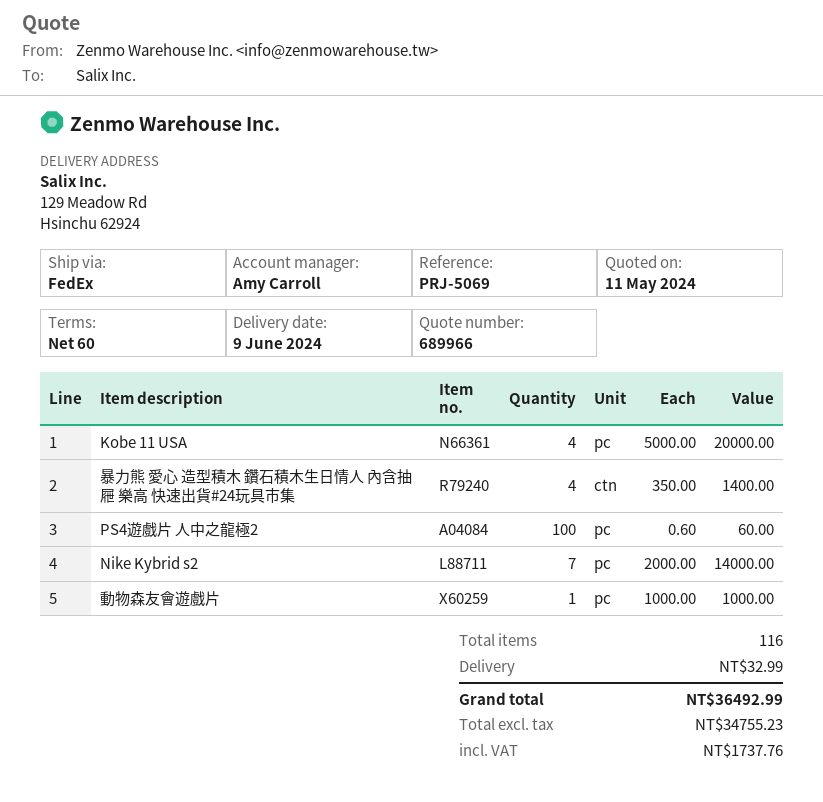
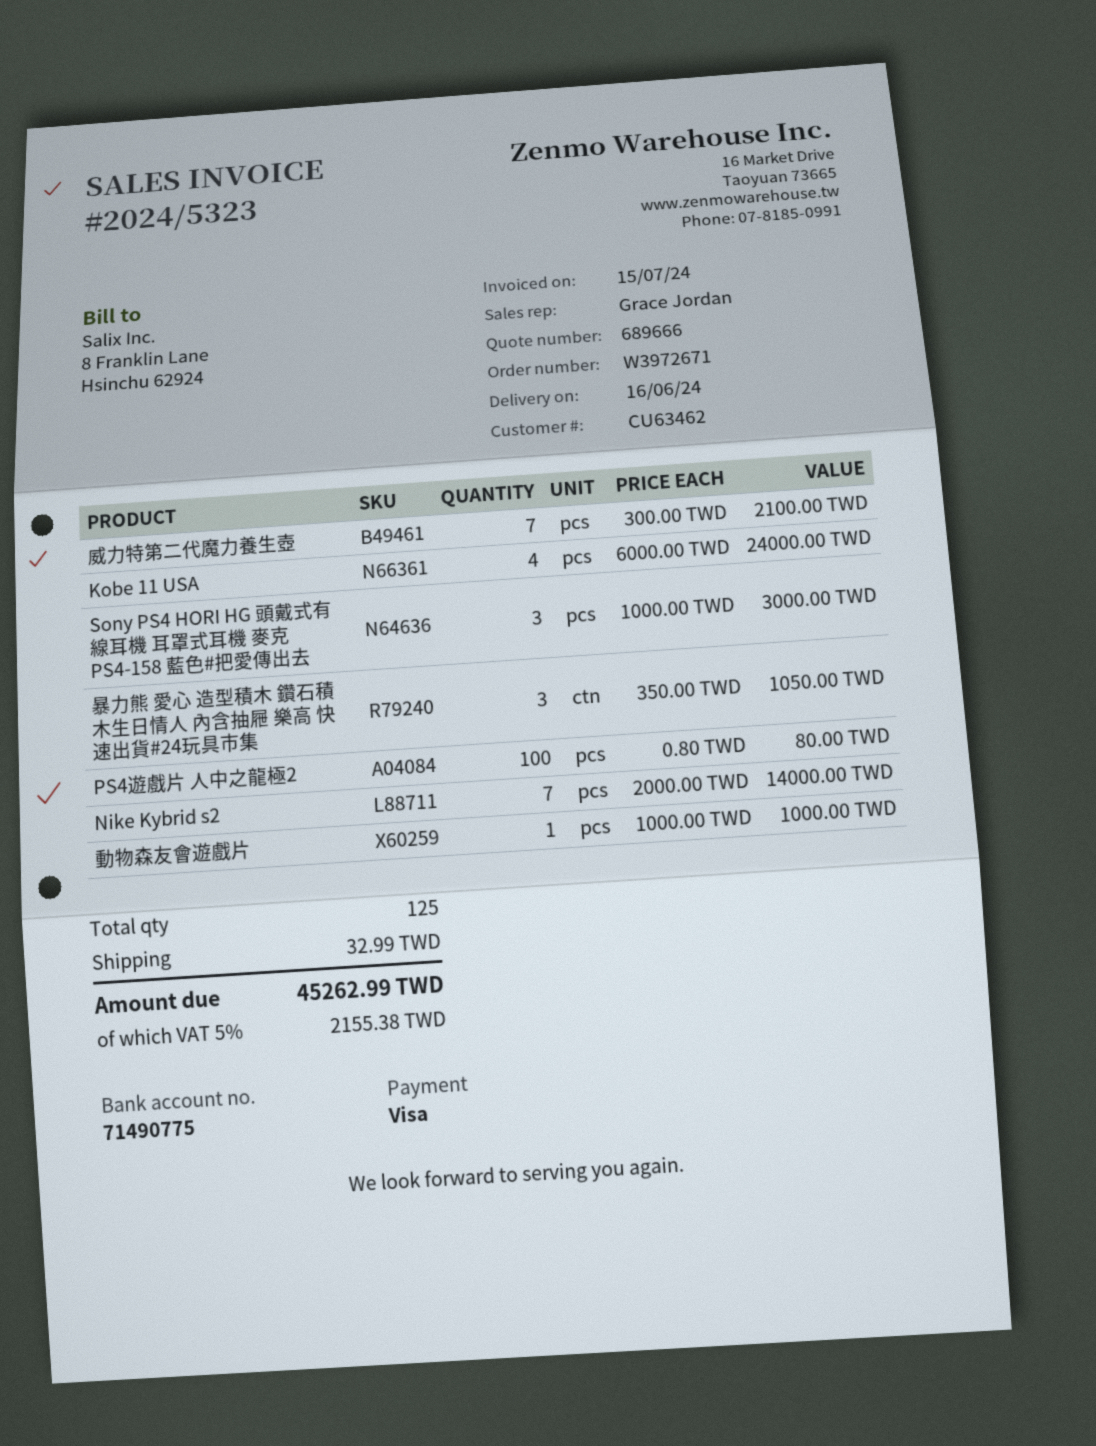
quote number: 689966 -> 689666
delivery date: 2024-06-09 -> 2024-06-16
sales rep: Amy Carroll -> Grace Jordan
Kobe 11 USA: 4 x 5000.00 = 20000.00 -> 4 x 6000.00 = 24000.00
暴力熊 愛心 造型積木 鑽石積木生日情人 內含抽屜 樂高 快速出貨#24玩具市集: 4 x 350.00 = 1400.00 -> 3 x 350.00 = 1050.00
PS4遊戲片 人中之龍極2: 100 x 0.60 = 60.00 -> 100 x 0.80 = 80.00
威力特第二代魔力養生壺: none -> 7 x 300.00 = 2100.00
Sony PS4 HORI HG 頭戴式有線耳機 耳罩式耳機 麥克 PS4-158 藍色#把愛傳出去: none -> 3 x 1000.00 = 3000.00
total quantity: 116 -> 125
tax: 1737.76 -> 2155.38
total: 36492.99 -> 45262.99

